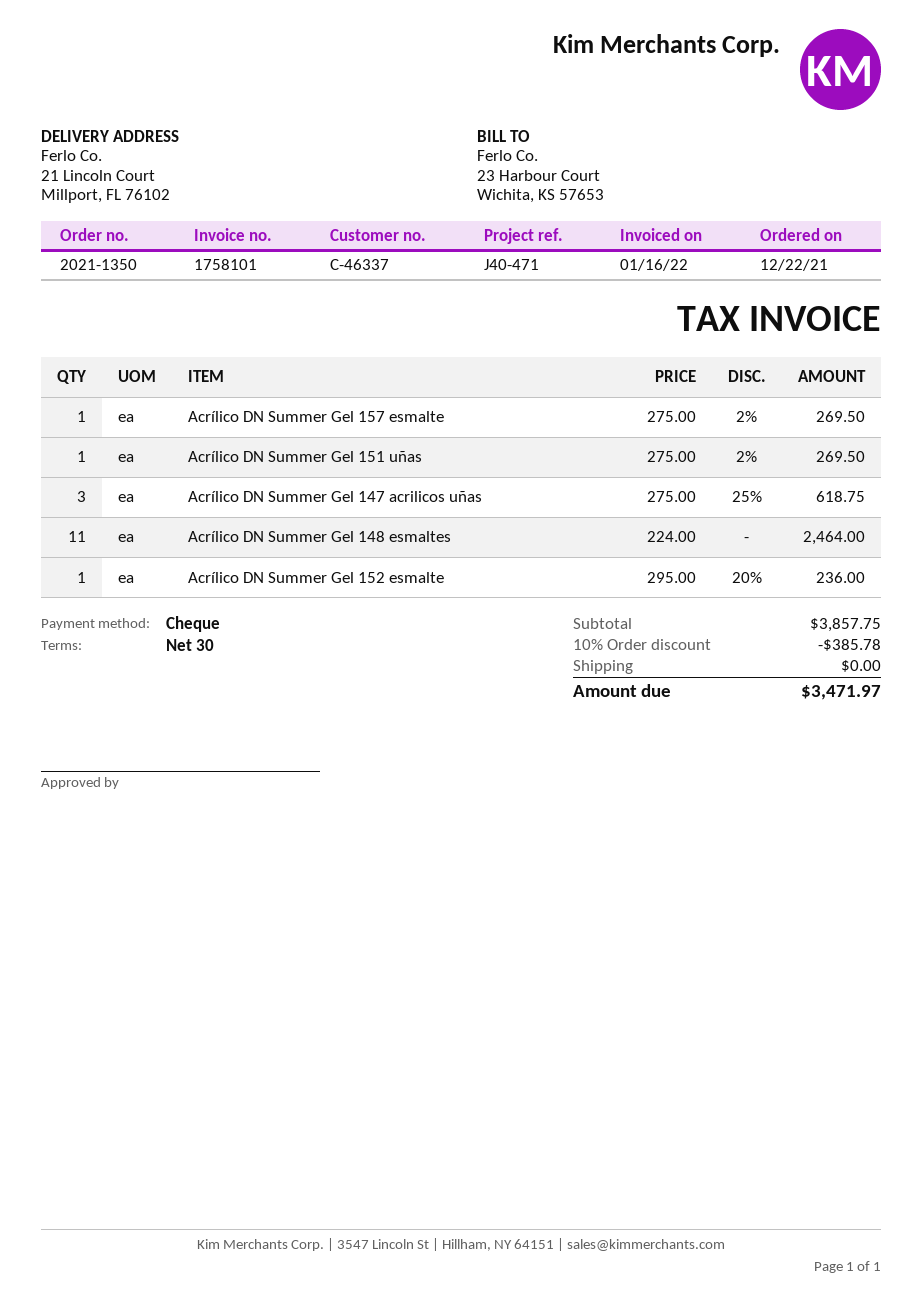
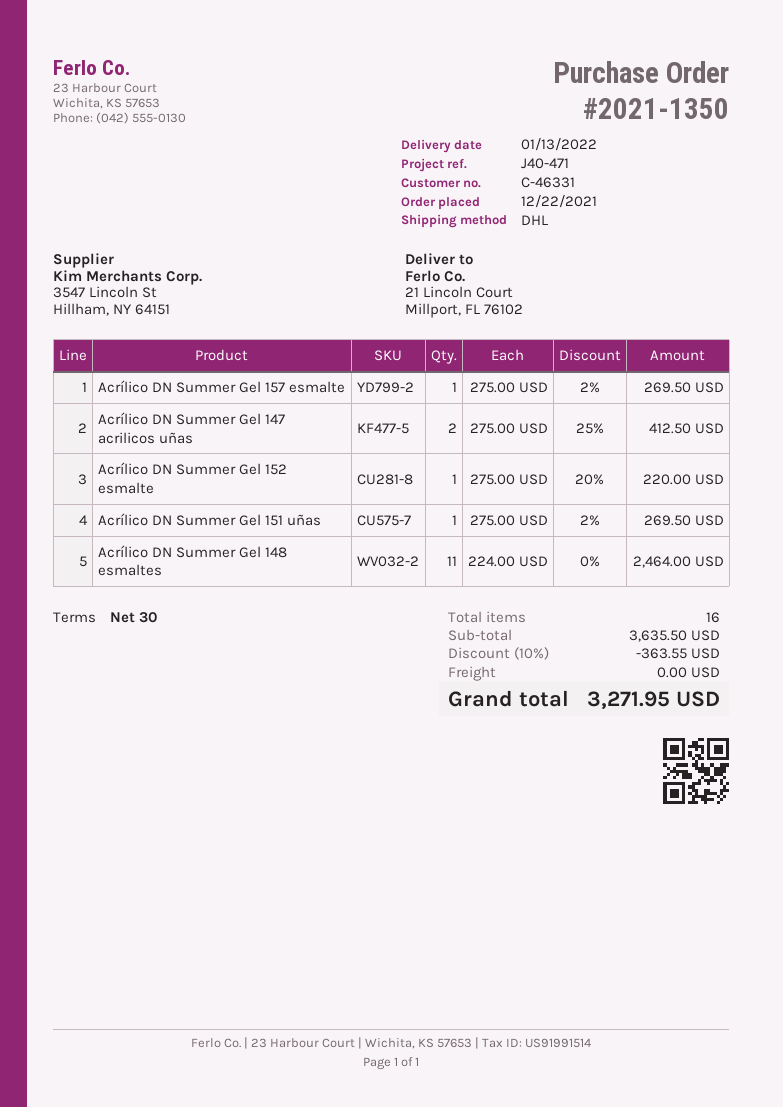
customer number: C-46337 -> C-46331
Acrílico DN Summer Gel 147 acrilicos uñas: 3 x 275.00 - 25% = 618.75 -> 2 x 275.00 - 25% = 412.50
Acrílico DN Summer Gel 152 esmalte: 1 x 295.00 - 20% = 236.00 -> 1 x 275.00 - 20% = 220.00
subtotal: 3857.75 -> 3635.50
discount: 10% = 385.78 -> 10% = 363.55
total: 3471.97 -> 3271.95

